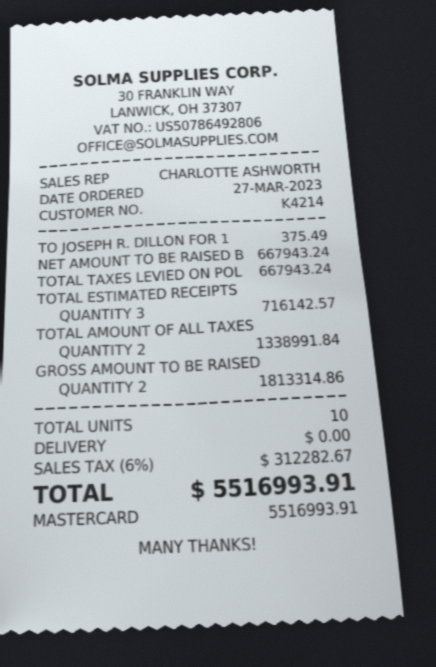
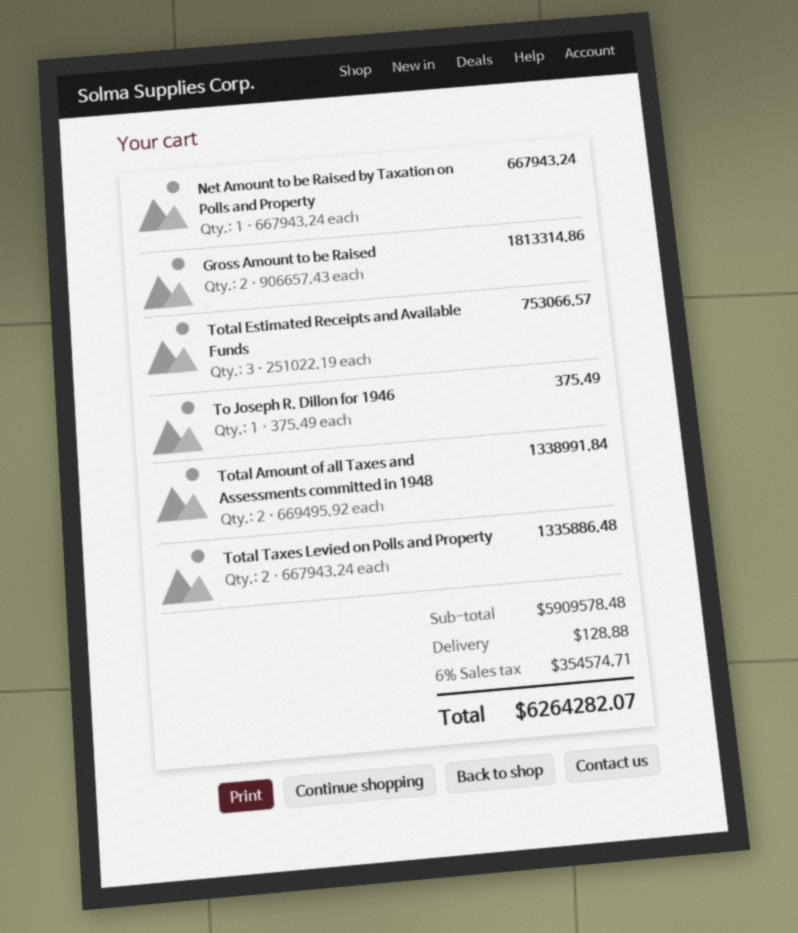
TOTAL TAXES LEVIED ON POL: 1 for 667943.24 -> 2 for 1335886.48
TOTAL ESTIMATED RECEIPTS: 3 for 716142.57 -> 3 for 753066.57
shipping: 0.00 -> 128.88
tax: 6% = 312282.67 -> 6% = 354574.71
total: 5516993.91 -> 6264282.07

